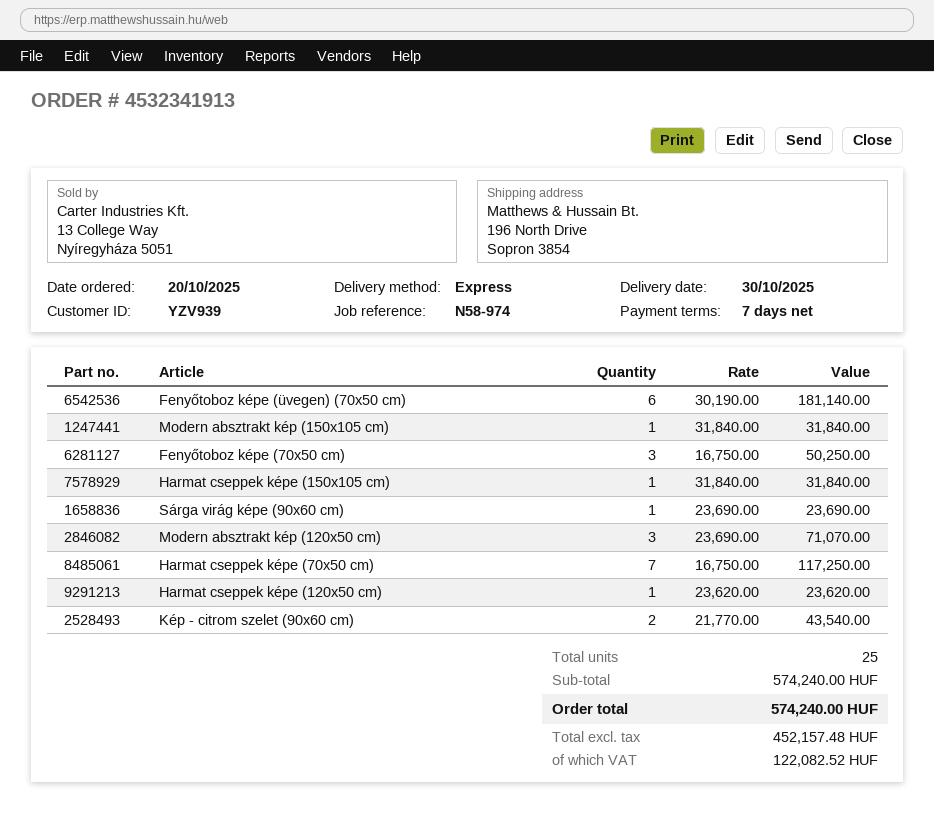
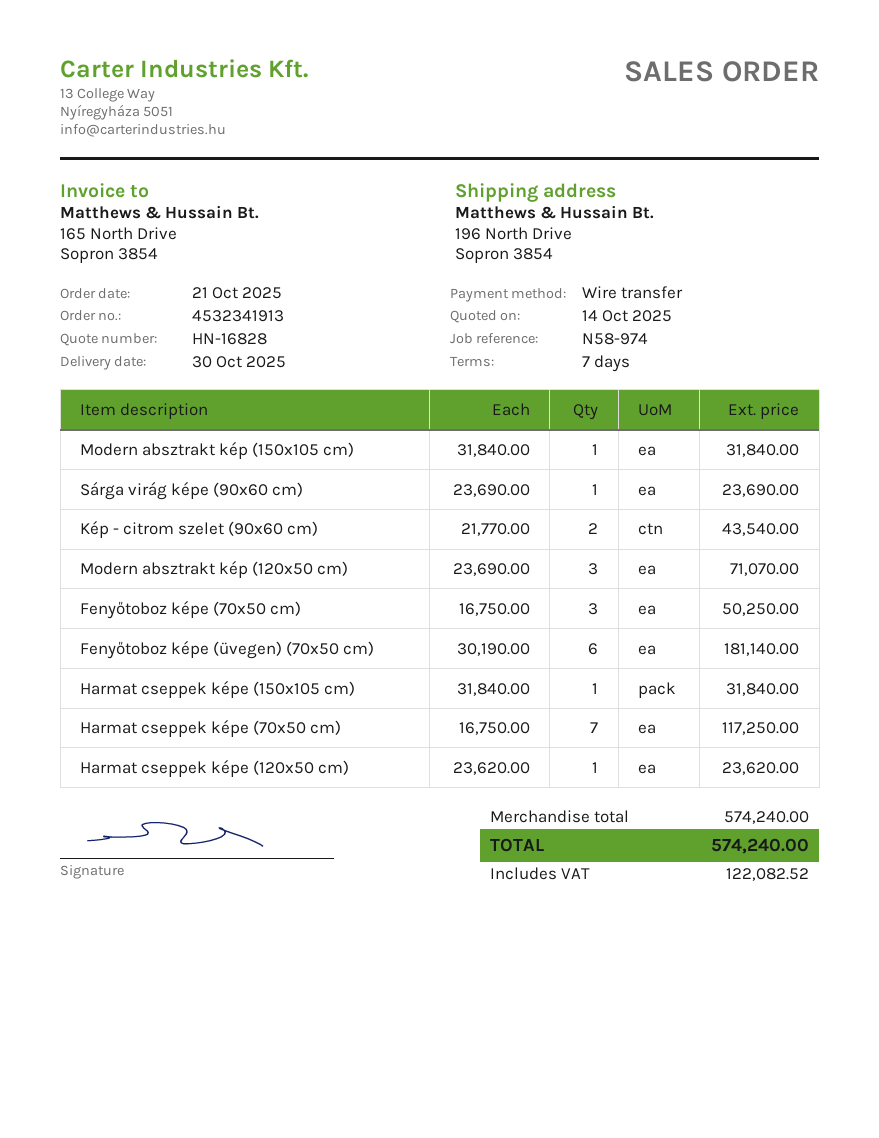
order date: 2025-10-20 -> 2025-10-21

